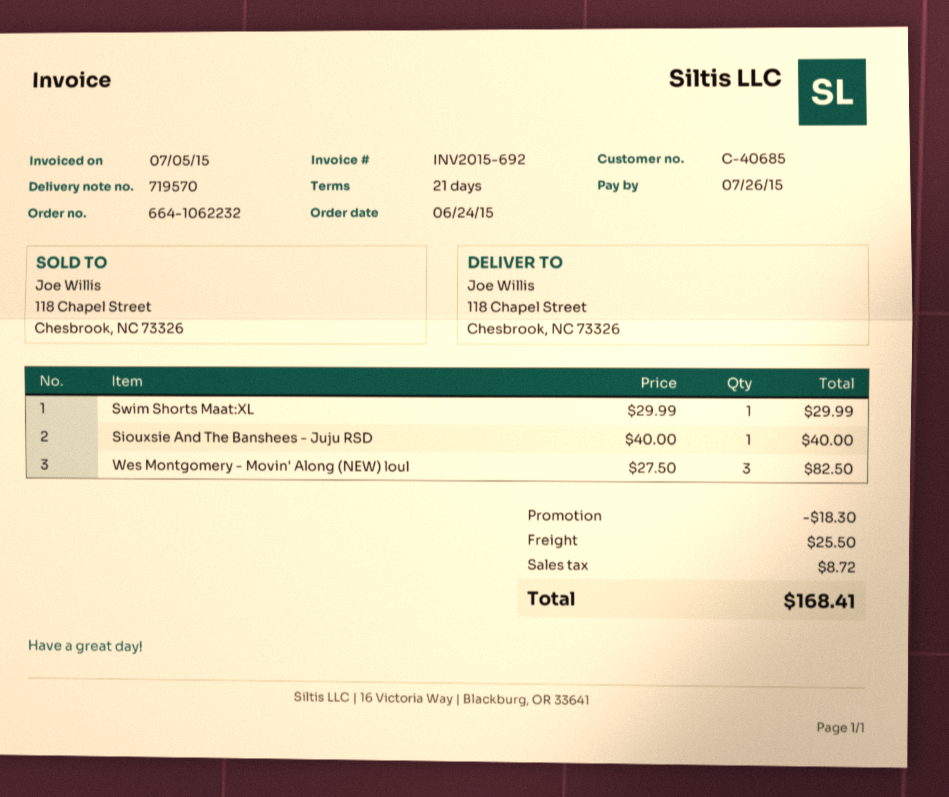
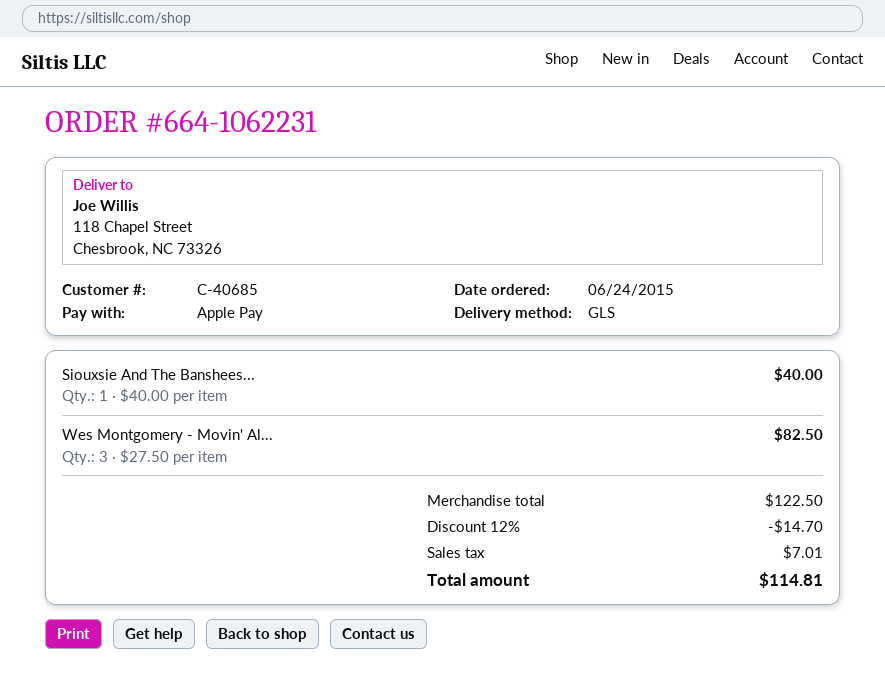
order number: 664-1062232 -> 664-1062231
Swim Shorts Maat:XL: 1 x 29.99 = 29.99 -> none
discount: 18.30 -> 14.70
shipping: 25.50 -> none
tax: 8.72 -> 7.01
total: 168.41 -> 114.81

